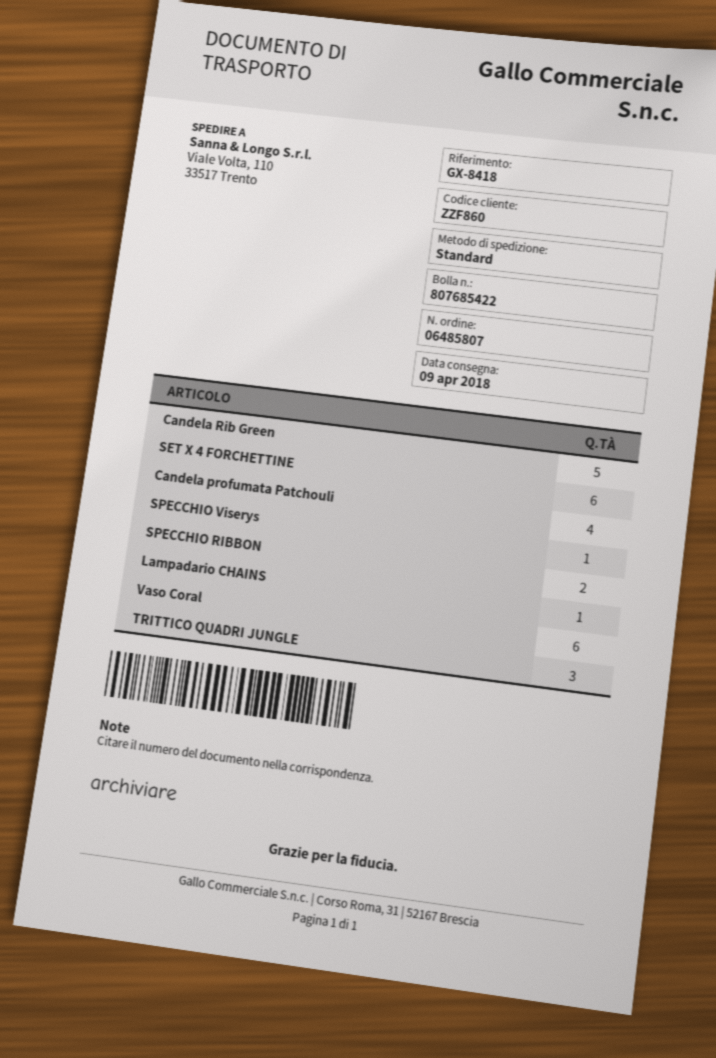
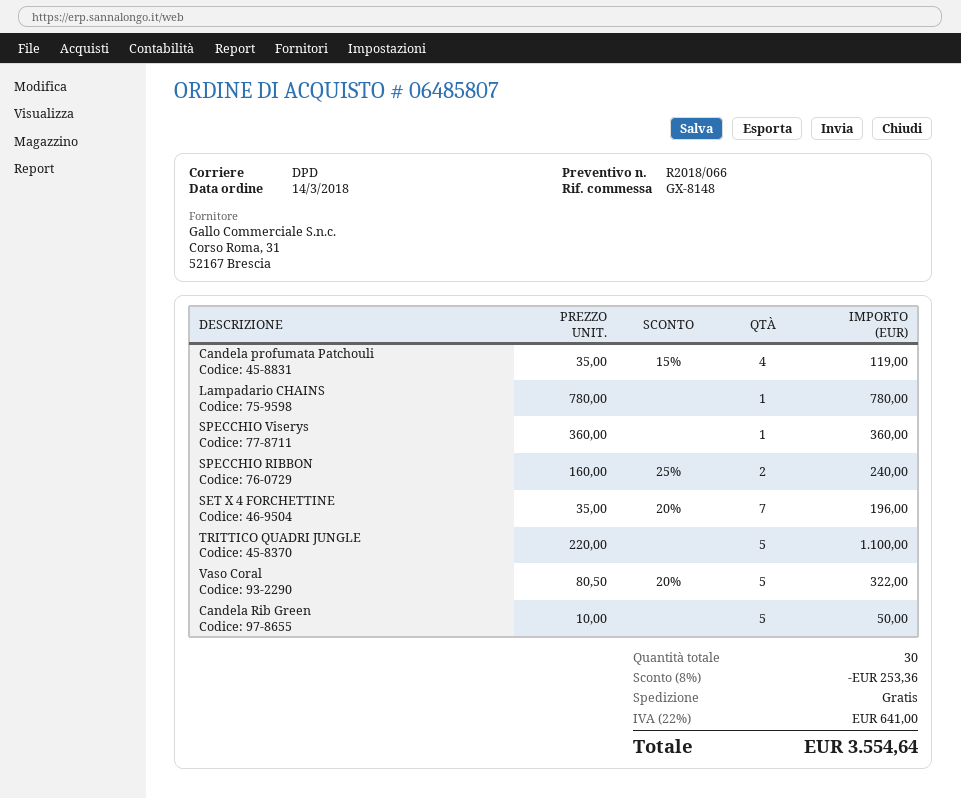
reference: GX-8418 -> GX-8148
shipping method: standard -> DPD
SET X 4 FORCHETTINE: 6 -> 7
Vaso Coral: 6 -> 5
TRITTICO QUADRI JUNGLE: 3 -> 5

